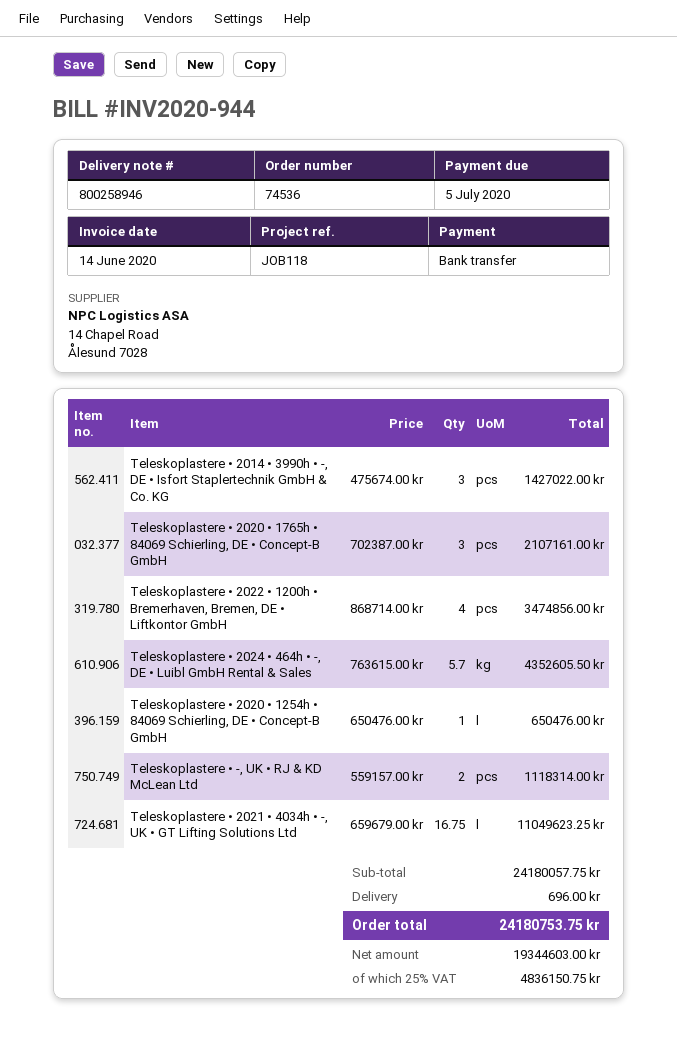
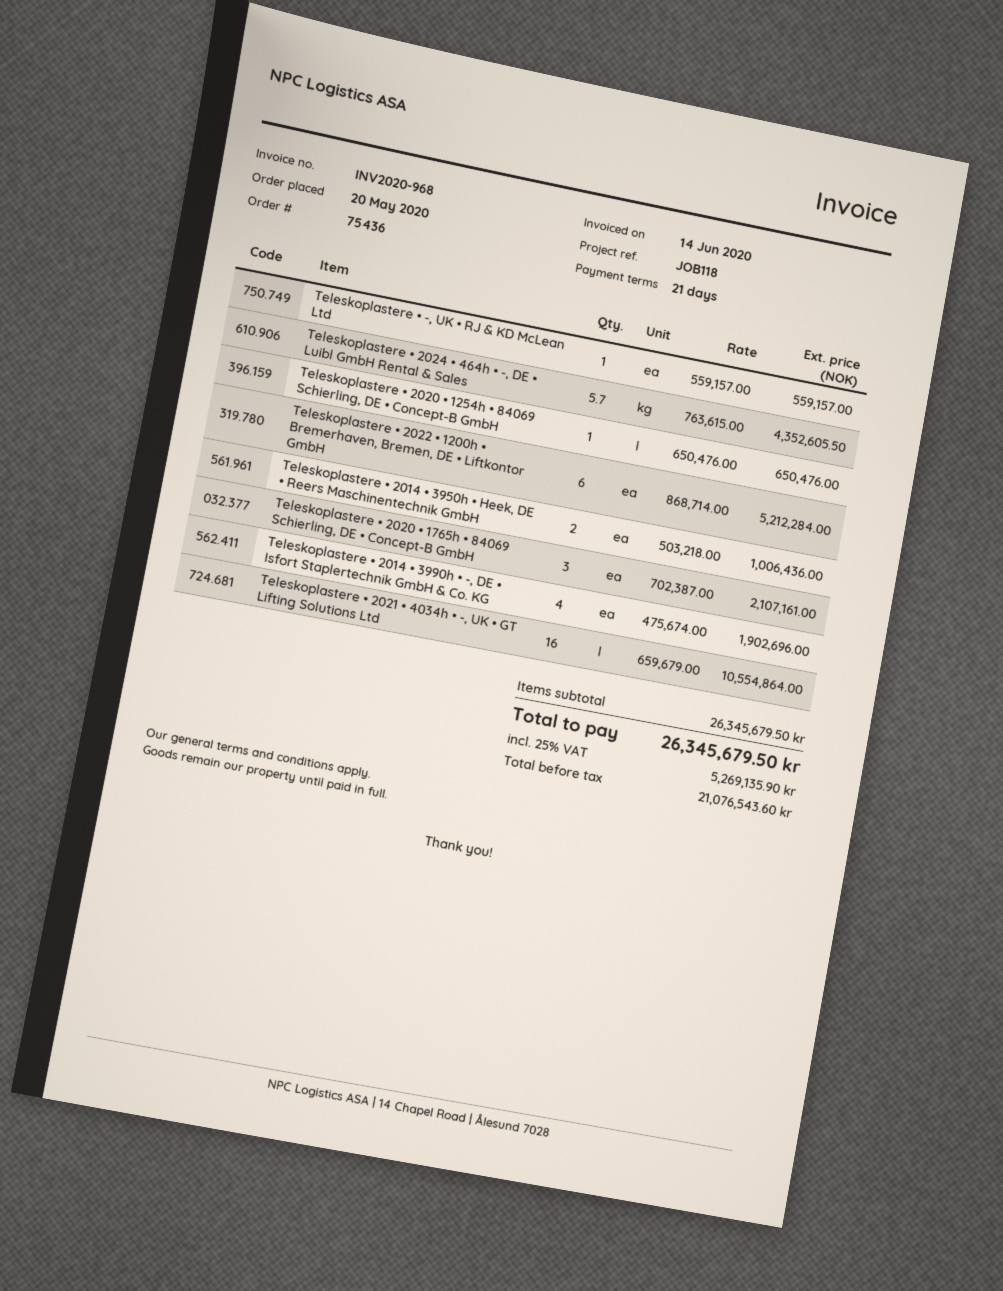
order number: 74536 -> 75436
invoice number: INV2020-944 -> INV2020-968
Teleskoplastere • 2014 • 3990h • -, DE • Isfort Staplertechnik GmbH & Co. KG: 3 x 475674.00 = 1427022.00 -> 4 x 475674.00 = 1902696.00
Teleskoplastere • 2022 • 1200h • Bremerhaven, Bremen, DE • Liftkontor GmbH: 4 x 868714.00 = 3474856.00 -> 6 x 868714.00 = 5212284.00
Teleskoplastere • -, UK • RJ & KD McLean Ltd: 2 x 559157.00 = 1118314.00 -> 1 x 559157.00 = 559157.00
Teleskoplastere • 2021 • 4034h • -, UK • GT Lifting Solutions Ltd: 16.75 x 659679.00 = 11049623.25 -> 16 x 659679.00 = 10554864.00
Teleskoplastere • 2014 • 3950h • Heek, DE • Reers Maschinentechnik GmbH: none -> 2 x 503218.00 = 1006436.00
subtotal: 24180057.75 -> 26345679.50
shipping: 696.00 -> none
net: 19344603.00 -> 21076543.60
tax: 25% = 4836150.75 -> 25% = 5269135.90
total: 24180753.75 -> 26345679.50

